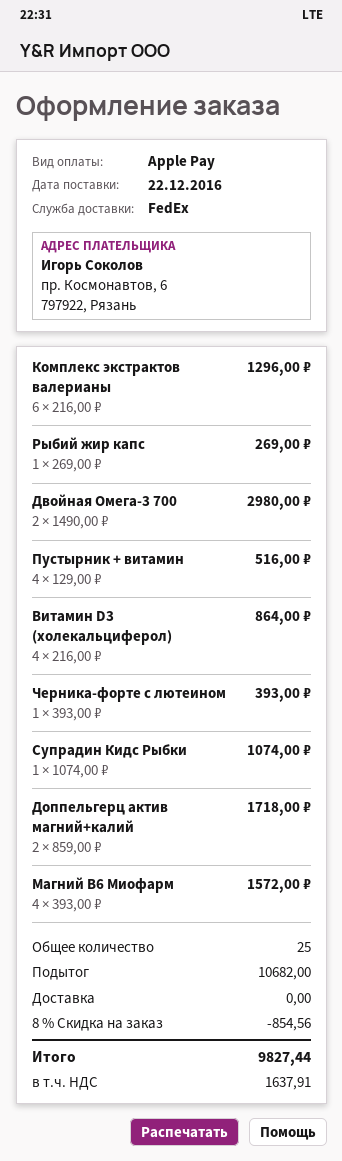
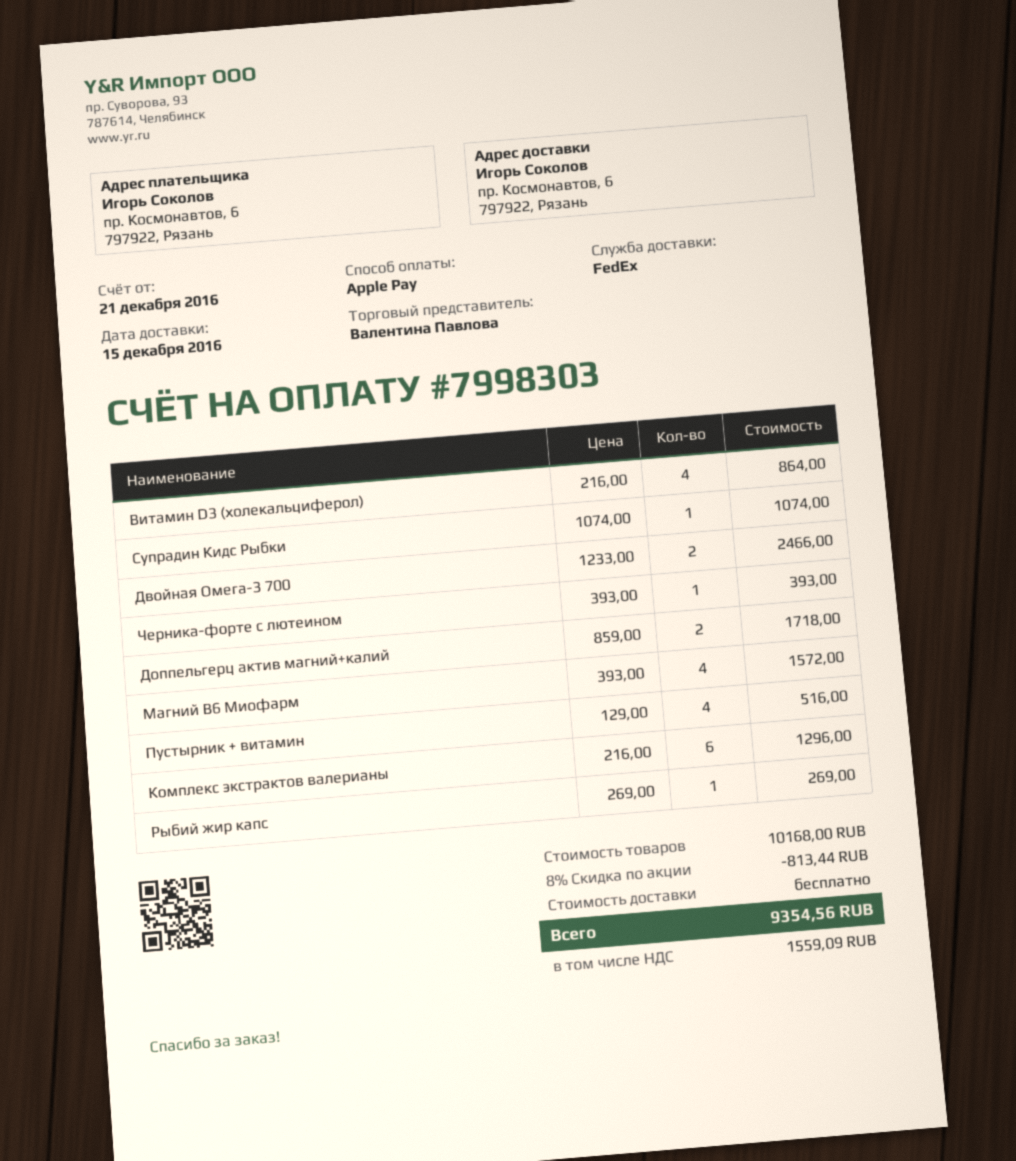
delivery date: 2016-12-22 -> 2016-12-15
Двойная Омега-3 700: 2 x 1490.00 = 2980.00 -> 2 x 1233.00 = 2466.00
subtotal: 10682.00 -> 10168.00
discount: 8% = 854.56 -> 8% = 813.44
tax: 1637.91 -> 1559.09
total: 9827.44 -> 9354.56

